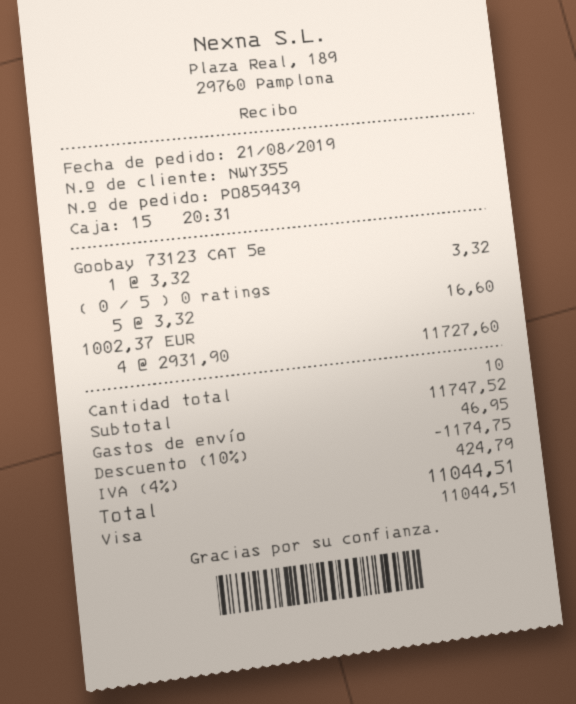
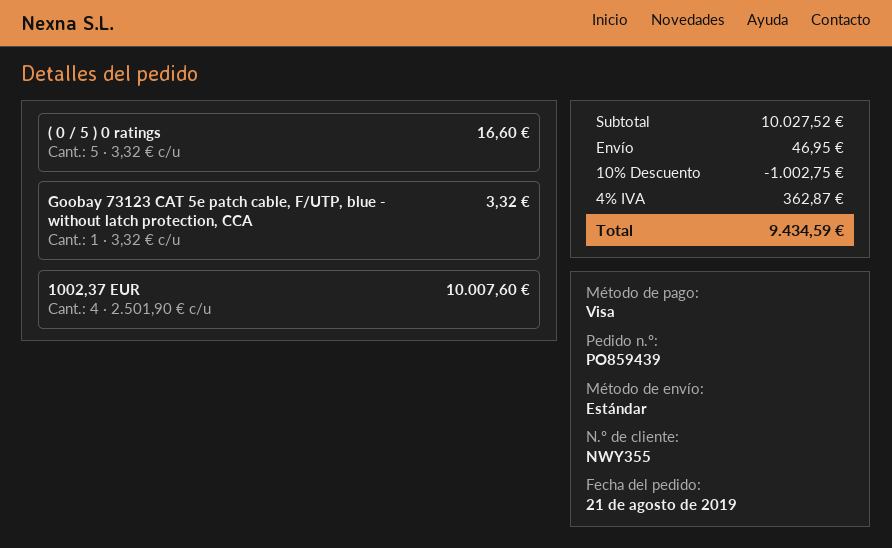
1002,37 EUR: 4 x 2931.90 = 11727.60 -> 4 x 2501.90 = 10007.60
subtotal: 11747.52 -> 10027.52
discount: 10% = 1174.75 -> 10% = 1002.75
tax: 4% = 424.79 -> 4% = 362.87
total: 11044.51 -> 9434.59

